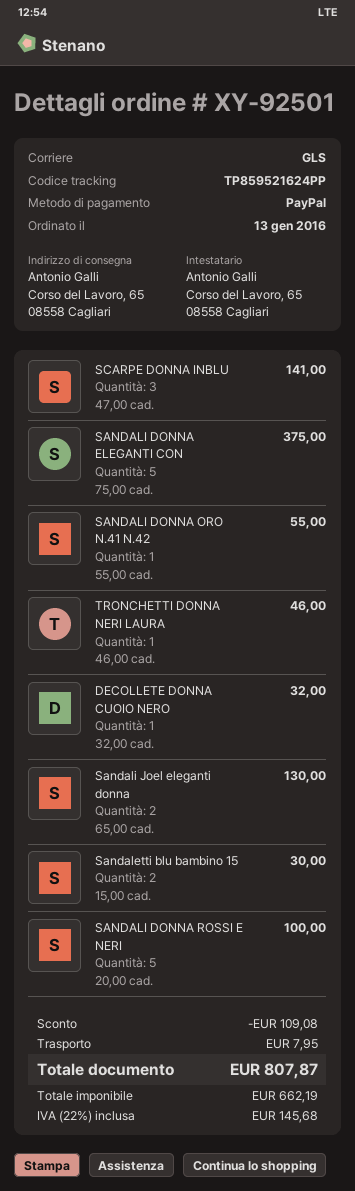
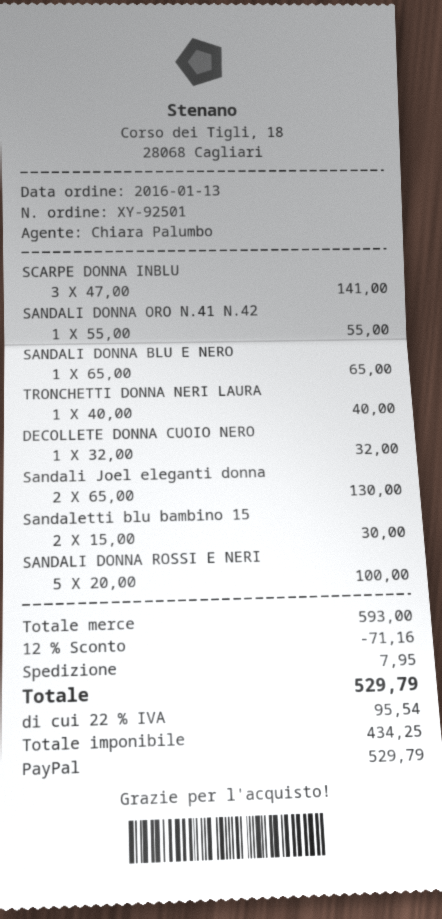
SANDALI DONNA ELEGANTI CON: 5 x 75.00 = 375.00 -> none
TRONCHETTI DONNA NERI LAURA: 1 x 46.00 = 46.00 -> 1 x 40.00 = 40.00
SANDALI DONNA BLU E NERO: none -> 1 x 65.00 = 65.00
discount: 109.08 -> 71.16
net: 662.19 -> 434.25
tax: 22% = 145.68 -> 22% = 95.54
total: 807.87 -> 529.79

